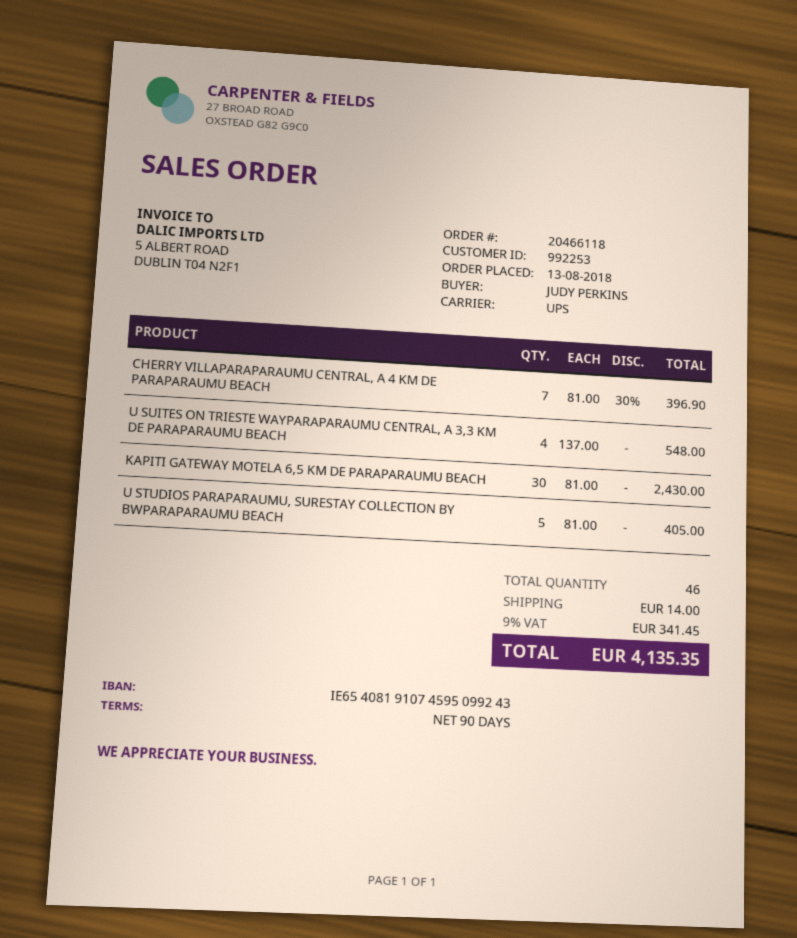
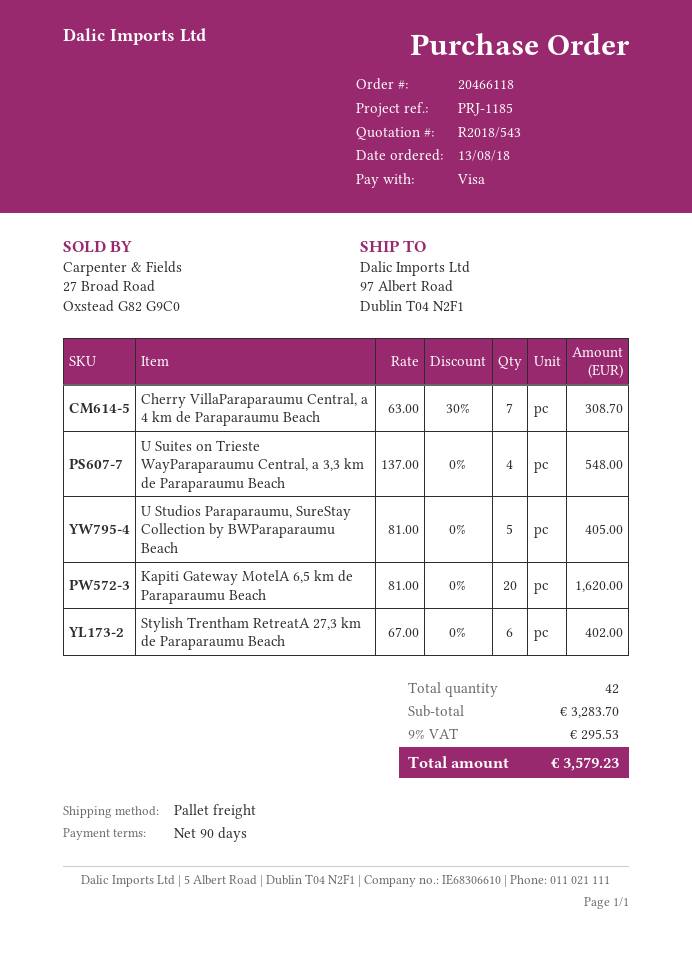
shipping method: UPS -> pallet freight
CHERRY VILLAPARAPARAUMU CENTRAL, A 4 KM DE PARAPARAUMU BEACH: 7 x 81.00 - 30% = 396.90 -> 7 x 63.00 - 30% = 308.70
KAPITI GATEWAY MOTELA 6,5 KM DE PARAPARAUMU BEACH: 30 x 81.00 = 2430.00 -> 20 x 81.00 = 1620.00
Stylish Trentham RetreatA 27,3 km de Paraparaumu Beach: none -> 6 x 67.00 = 402.00
total quantity: 46 -> 42
shipping: 14.00 -> none
tax: 9% = 341.45 -> 9% = 295.53
total: 4135.35 -> 3579.23

